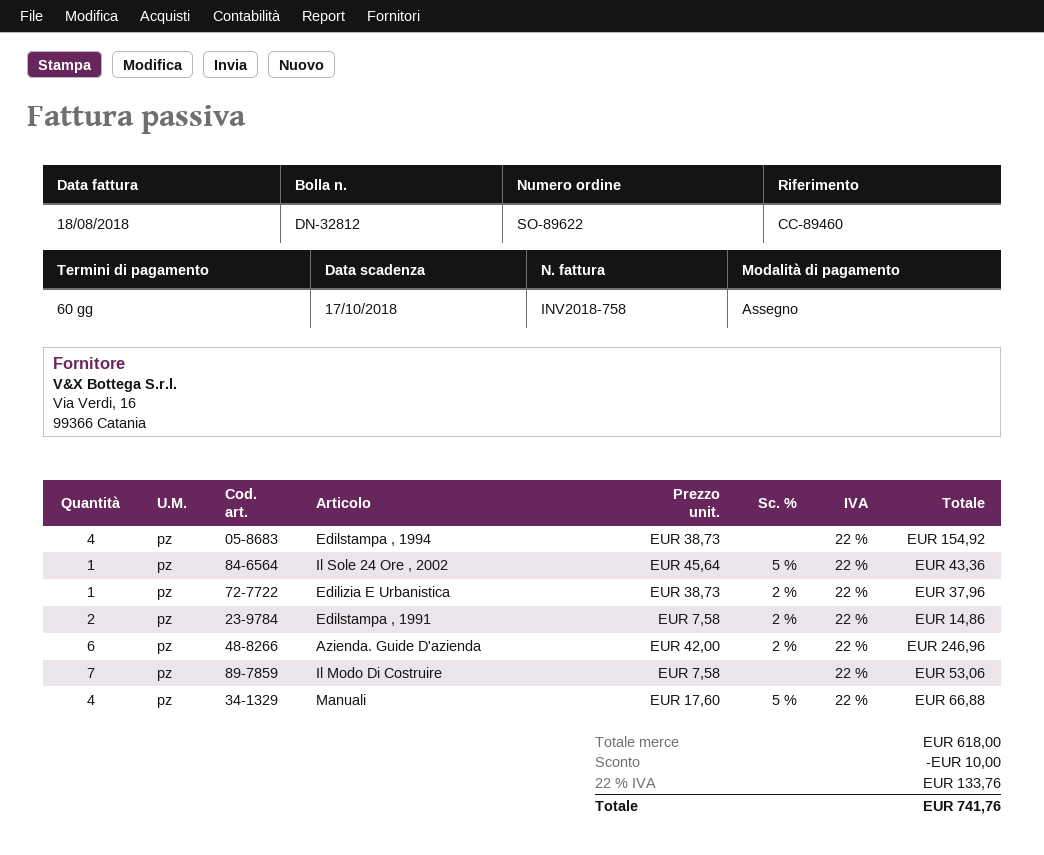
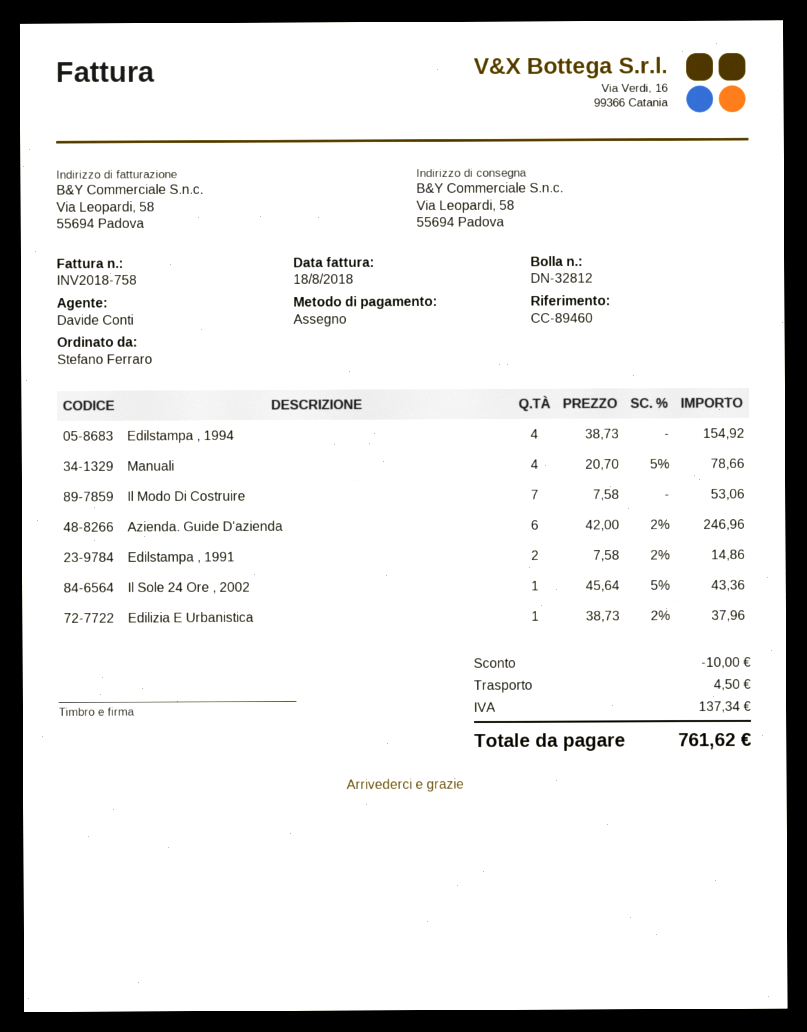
Manuali: 4 x 17.60 - 5% = 66.88 -> 4 x 20.70 - 5% = 78.66
shipping: none -> 4.50
tax: 133.76 -> 137.34
total: 741.76 -> 761.62

